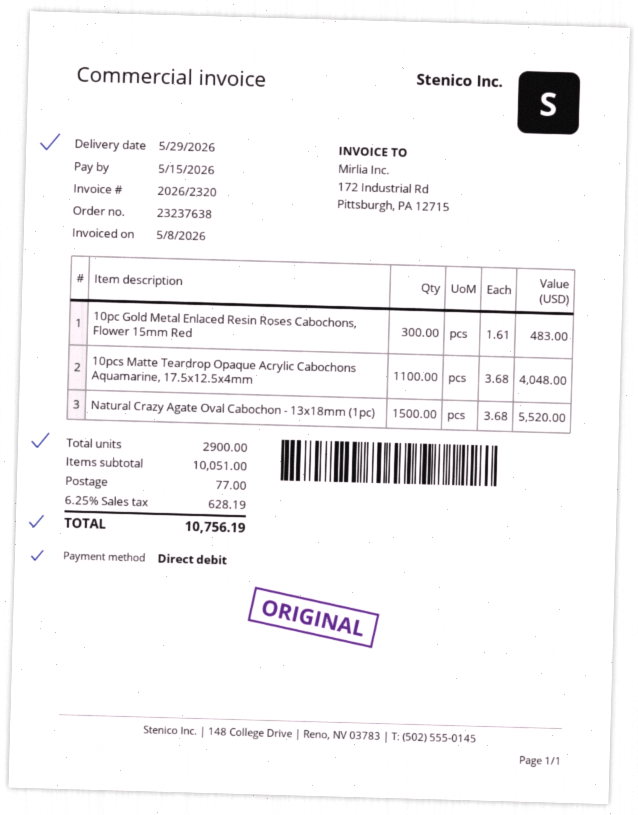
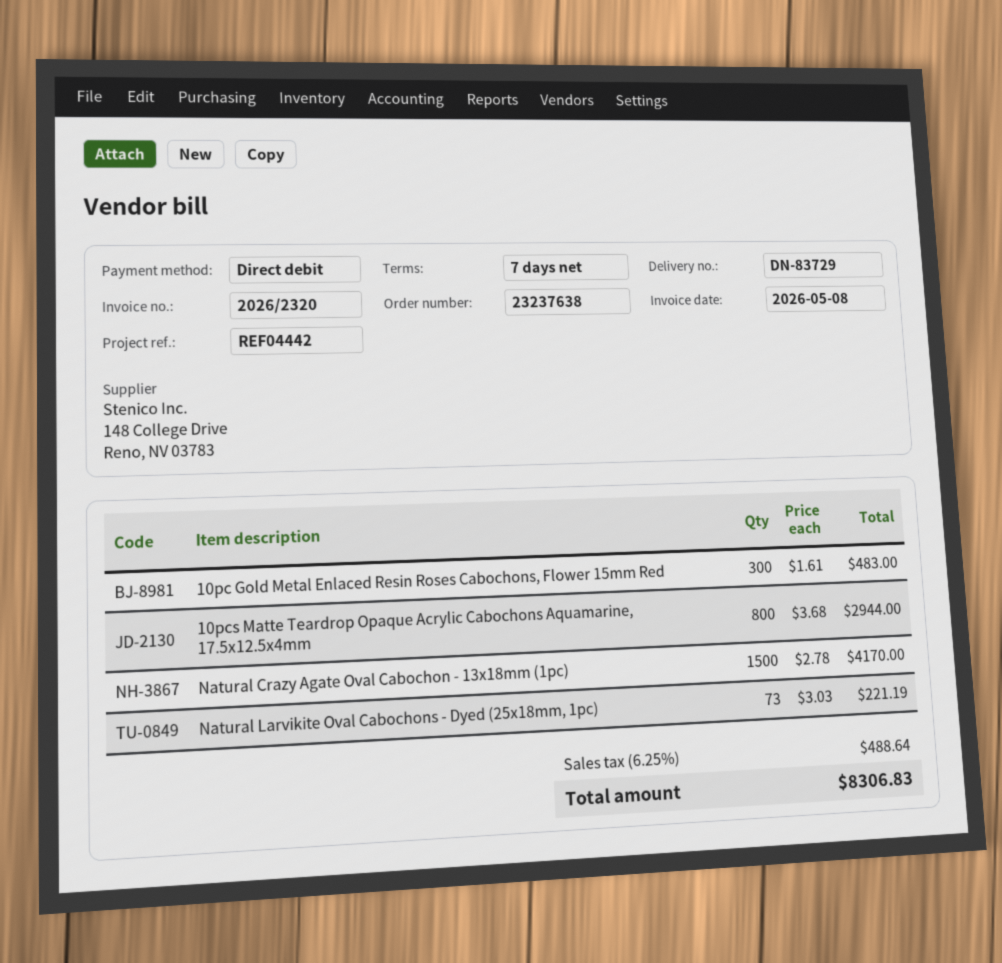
10pcs Matte Teardrop Opaque Acrylic Cabochons Aquamarine, 17.5x12.5x4mm: 1100 x 3.68 = 4048.00 -> 800 x 3.68 = 2944.00
Natural Crazy Agate Oval Cabochon - 13x18mm (1pc): 1500 x 3.68 = 5520.00 -> 1500 x 2.78 = 4170.00
Natural Larvikite Oval Cabochons - Dyed (25x18mm, 1pc): none -> 73 x 3.03 = 221.19
shipping: 77.00 -> none
tax: 6.25% = 628.19 -> 6.25% = 488.64
total: 10756.19 -> 8306.83

